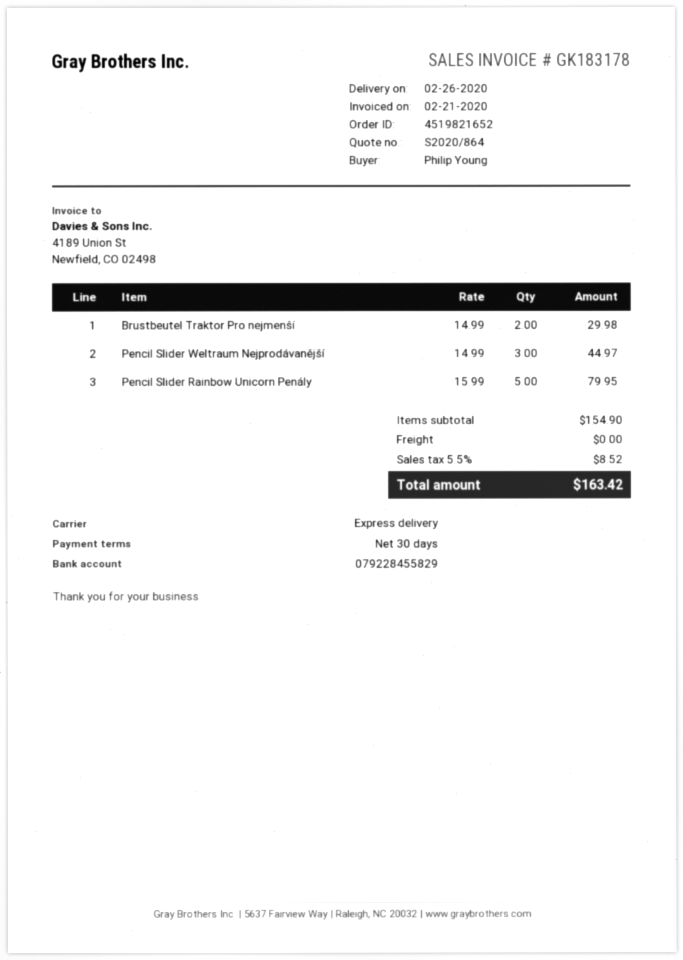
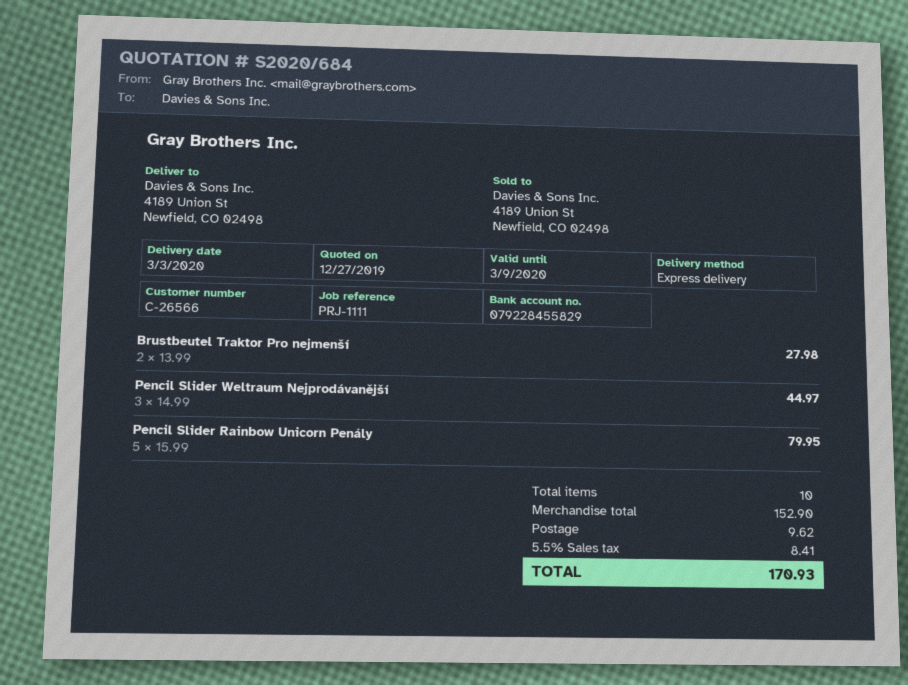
quote number: S2020/864 -> S2020/684
delivery date: 2020-02-26 -> 2020-03-03
Brustbeutel Traktor Pro nejmenší: 2 x 14.99 = 29.98 -> 2 x 13.99 = 27.98
subtotal: 154.90 -> 152.90
shipping: 0.00 -> 9.62
tax: 5.5% = 8.52 -> 5.5% = 8.41
total: 163.42 -> 170.93

